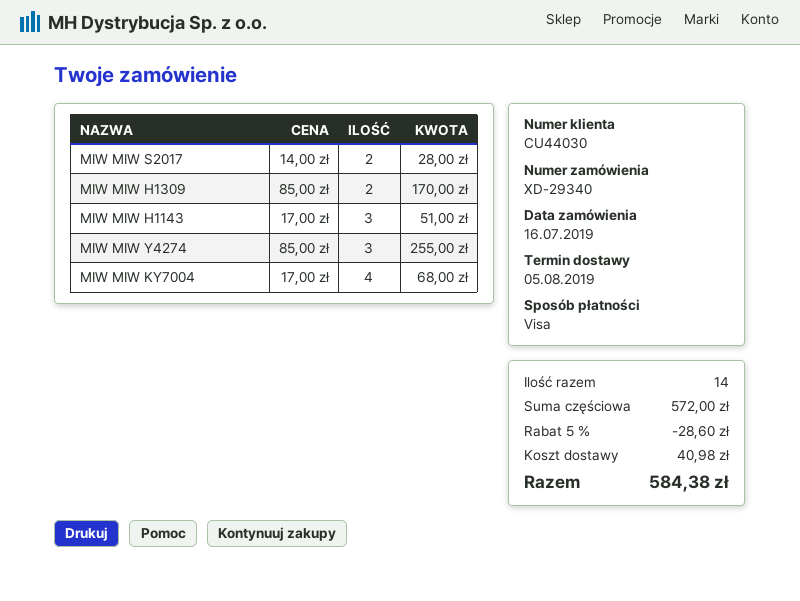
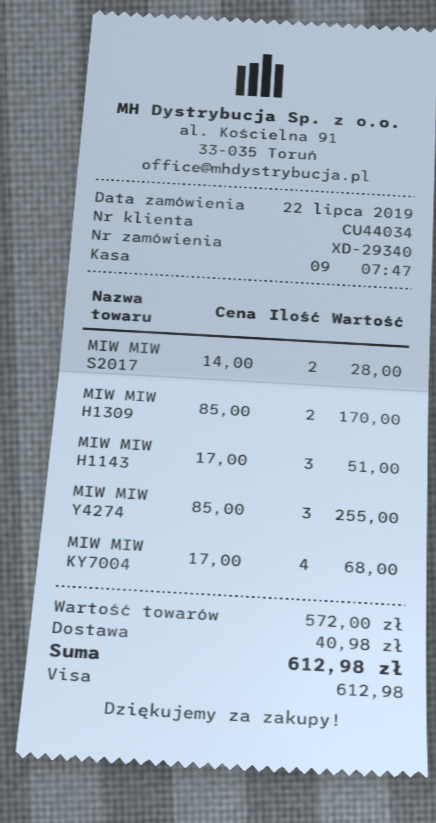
order date: 2019-07-16 -> 2019-07-22
customer number: CU44030 -> CU44034
discount: 5% = 28.60 -> none
total: 584.38 -> 612.98

